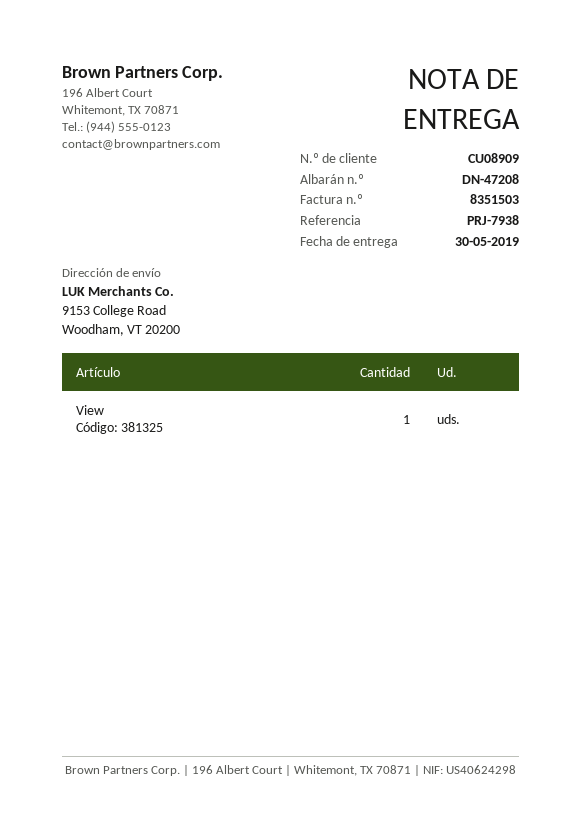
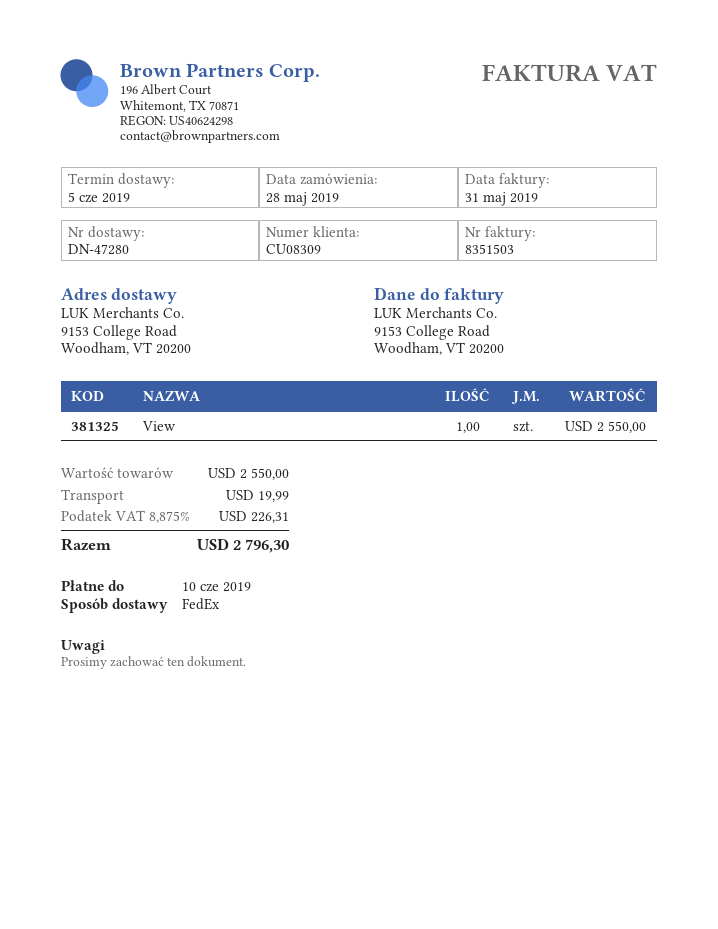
delivery note number: DN-47208 -> DN-47280
delivery date: 2019-05-30 -> 2019-06-05
customer number: CU08909 -> CU08309

